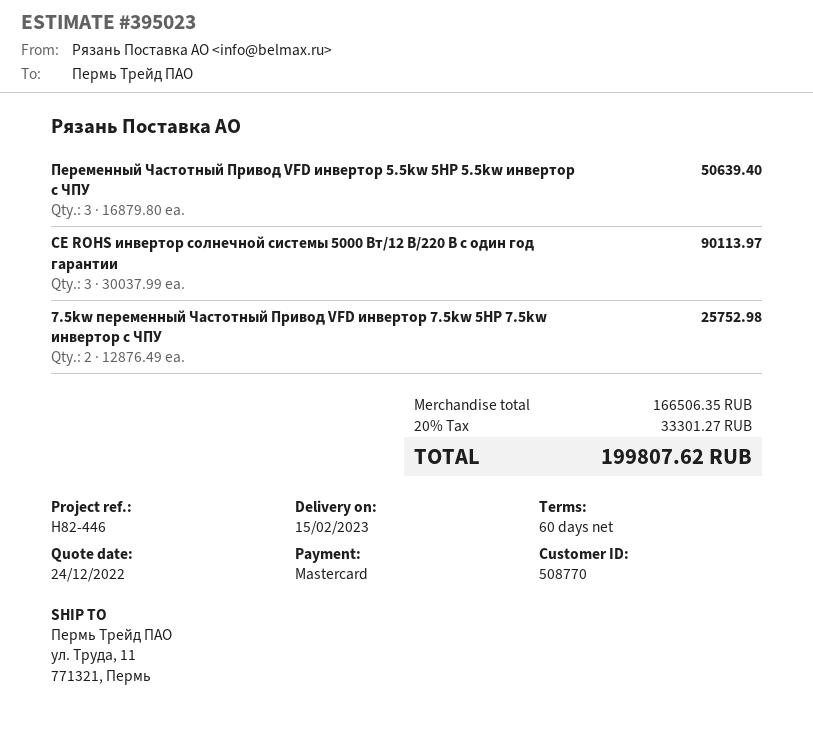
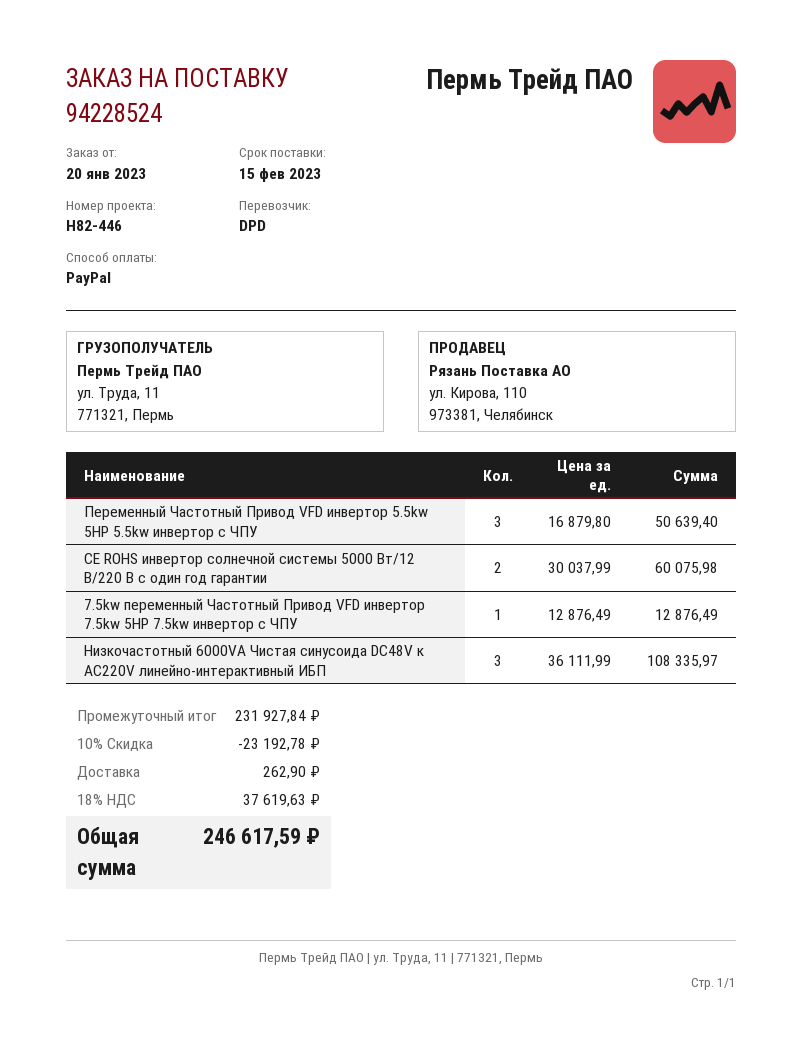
payment method: Mastercard -> PayPal
CE ROHS инвертор солнечной системы 5000 Вт/12 В/220 В с один год гарантии: 3 x 30037.99 = 90113.97 -> 2 x 30037.99 = 60075.98
7.5kw переменный Частотный Привод VFD инвертор 7.5kw 5HP 7.5kw инвертор с ЧПУ: 2 x 12876.49 = 25752.98 -> 1 x 12876.49 = 12876.49
Низкочастотный 6000VA Чистая синусоида DC48V к AC220V линейно-интерактивный ИБП: none -> 3 x 36111.99 = 108335.97
subtotal: 166506.35 -> 231927.84
discount: none -> 10% = 23192.78
shipping: none -> 262.90
tax: 20% = 33301.27 -> 18% = 37619.63
total: 199807.62 -> 246617.59

